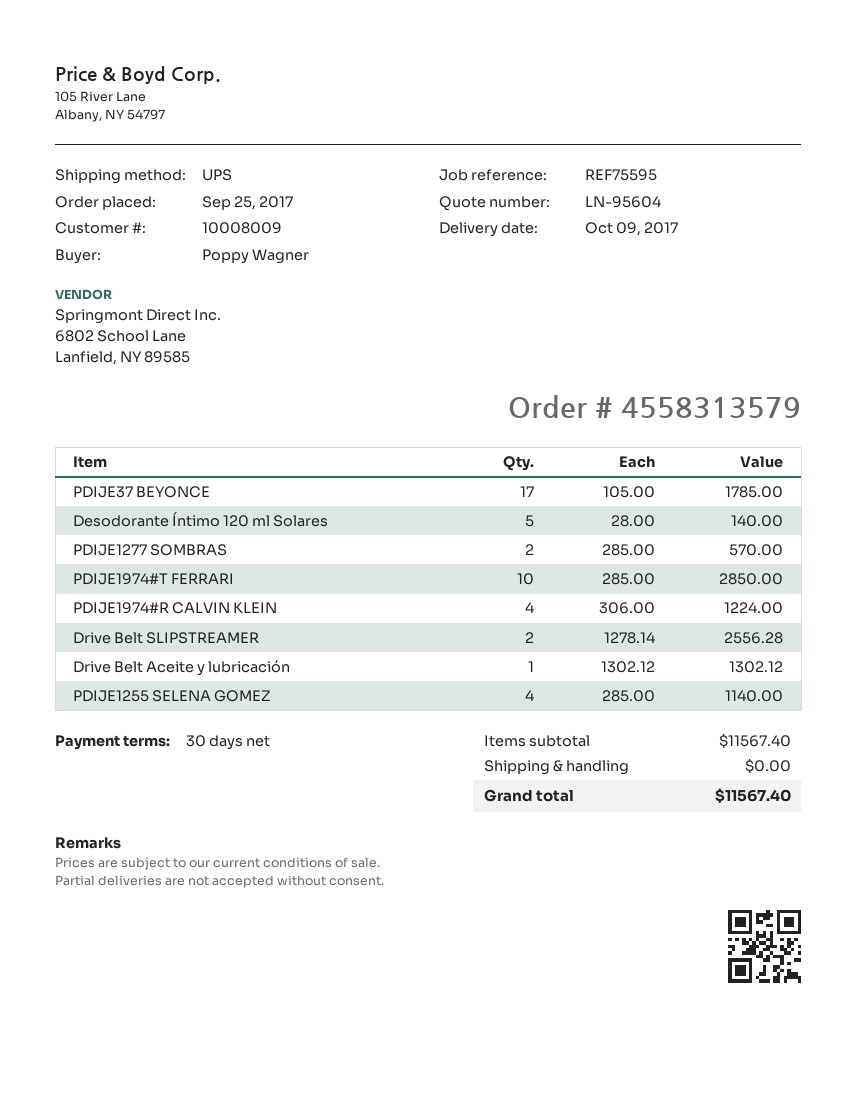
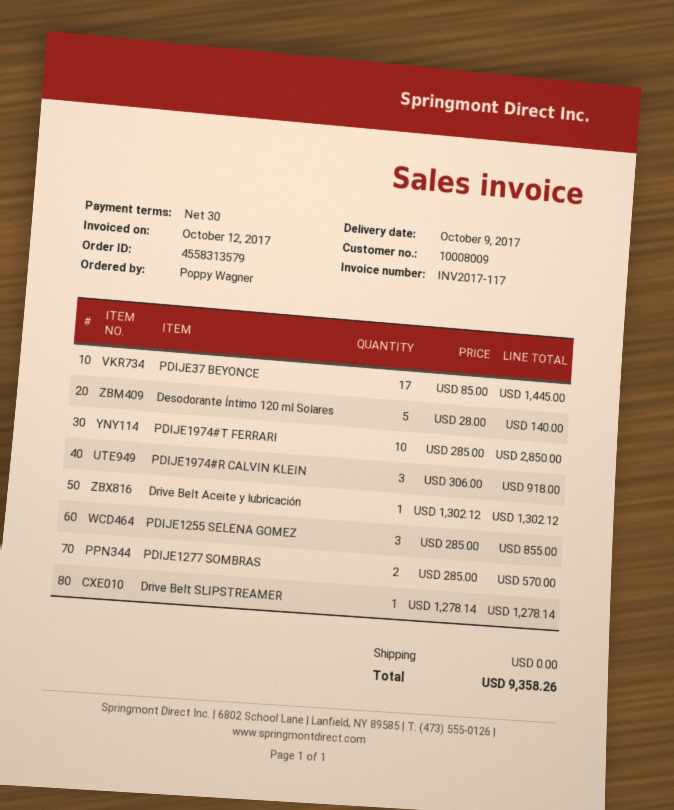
PDIJE37 BEYONCE: 17 x 105.00 = 1785.00 -> 17 x 85.00 = 1445.00
PDIJE1974#R CALVIN KLEIN: 4 x 306.00 = 1224.00 -> 3 x 306.00 = 918.00
Drive Belt SLIPSTREAMER: 2 x 1278.14 = 2556.28 -> 1 x 1278.14 = 1278.14
PDIJE1255 SELENA GOMEZ: 4 x 285.00 = 1140.00 -> 3 x 285.00 = 855.00
total: 11567.40 -> 9358.26

